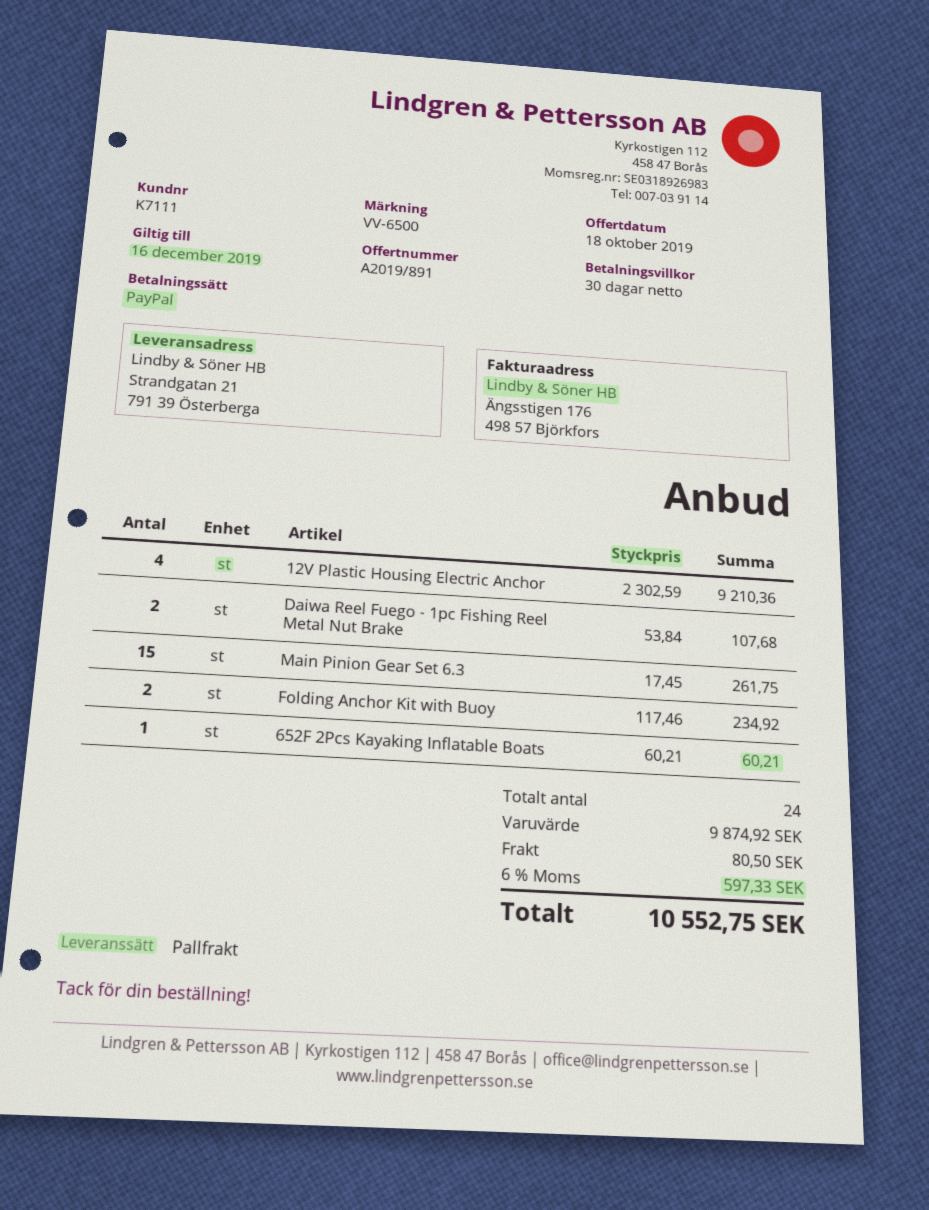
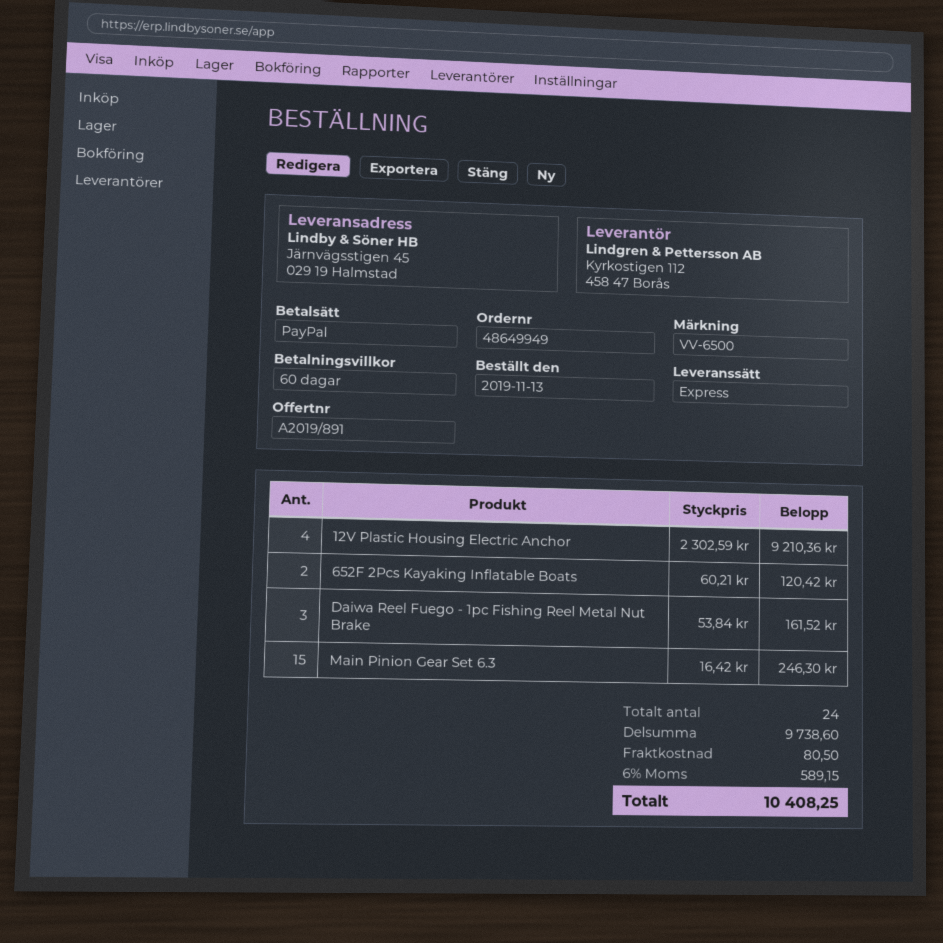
payment terms: 30 days -> 60 days
shipping method: pallet freight -> express
ship to: Strandgatan 21, 791 39 Österberga -> Järnvägsstigen 45, 029 19 Halmstad
Daiwa Reel Fuego - 1pc Fishing Reel Metal Nut Brake: 2 x 53.84 = 107.68 -> 3 x 53.84 = 161.52
Main Pinion Gear Set 6.3: 15 x 17.45 = 261.75 -> 15 x 16.42 = 246.30
Folding Anchor Kit with Buoy: 2 x 117.46 = 234.92 -> none
652F 2Pcs Kayaking Inflatable Boats: 1 x 60.21 = 60.21 -> 2 x 60.21 = 120.42
subtotal: 9874.92 -> 9738.60
tax: 6% = 597.33 -> 6% = 589.15
total: 10552.75 -> 10408.25

